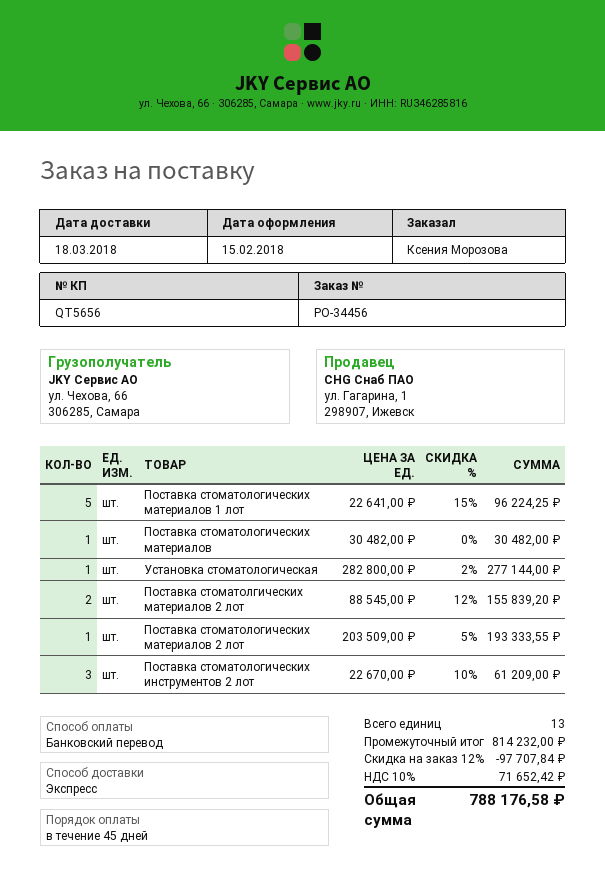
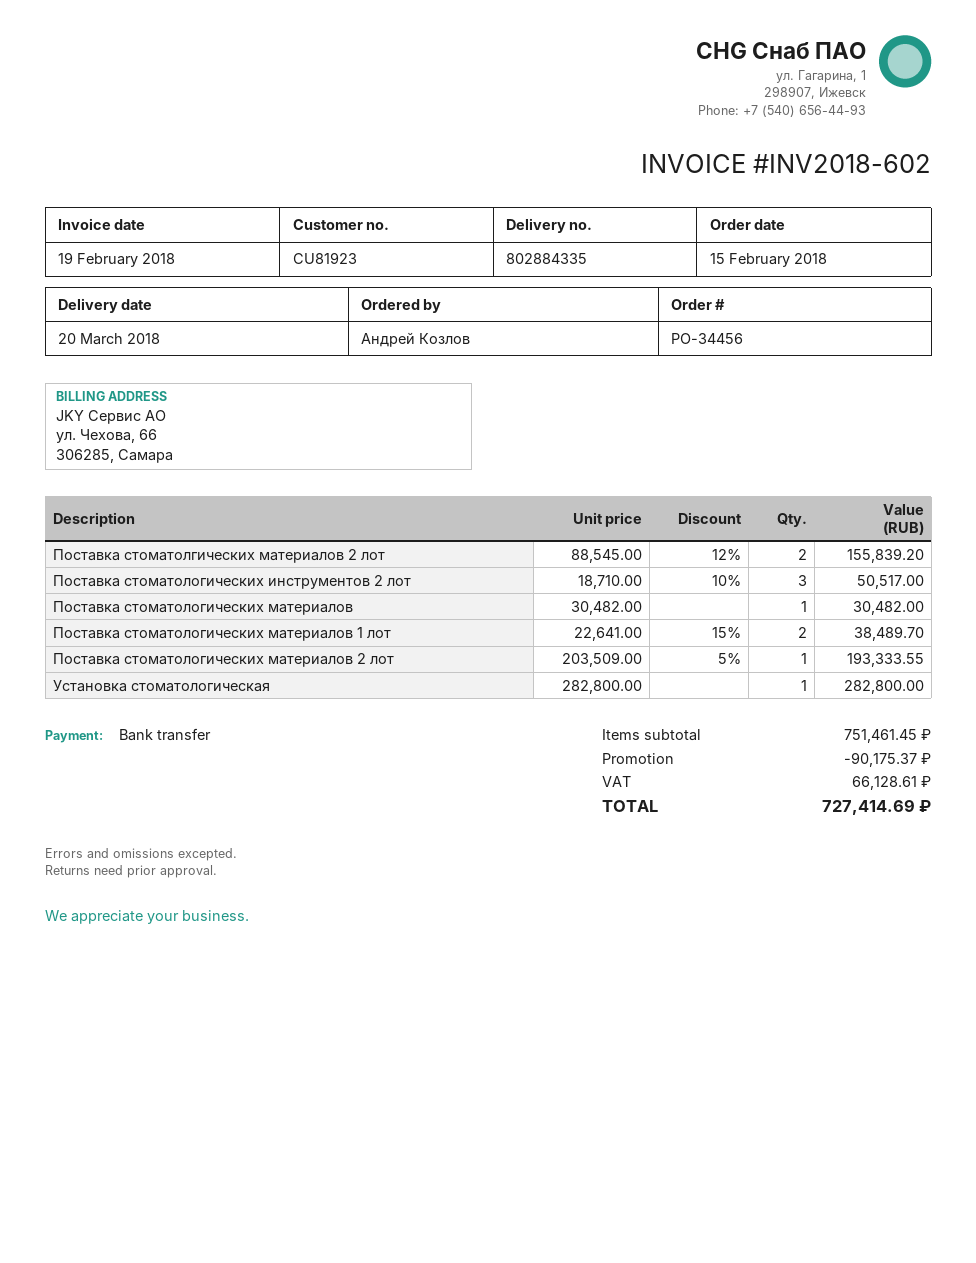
delivery date: 2018-03-18 -> 2018-03-20
ordered by: Ксения Морозова -> Андрей Козлов
Поставка стоматологических материалов 1 лот: 5 x 22641.00 - 15% = 96224.25 -> 2 x 22641.00 - 15% = 38489.70
Установка стоматологическая: 1 x 282800.00 - 2% = 277144.00 -> 1 x 282800.00 = 282800.00
Поставка стоматологических инструментов 2 лот: 3 x 22670.00 - 10% = 61209.00 -> 3 x 18710.00 - 10% = 50517.00
subtotal: 814232.00 -> 751461.45
discount: 97707.84 -> 90175.37
tax: 71652.42 -> 66128.61
total: 788176.58 -> 727414.69

